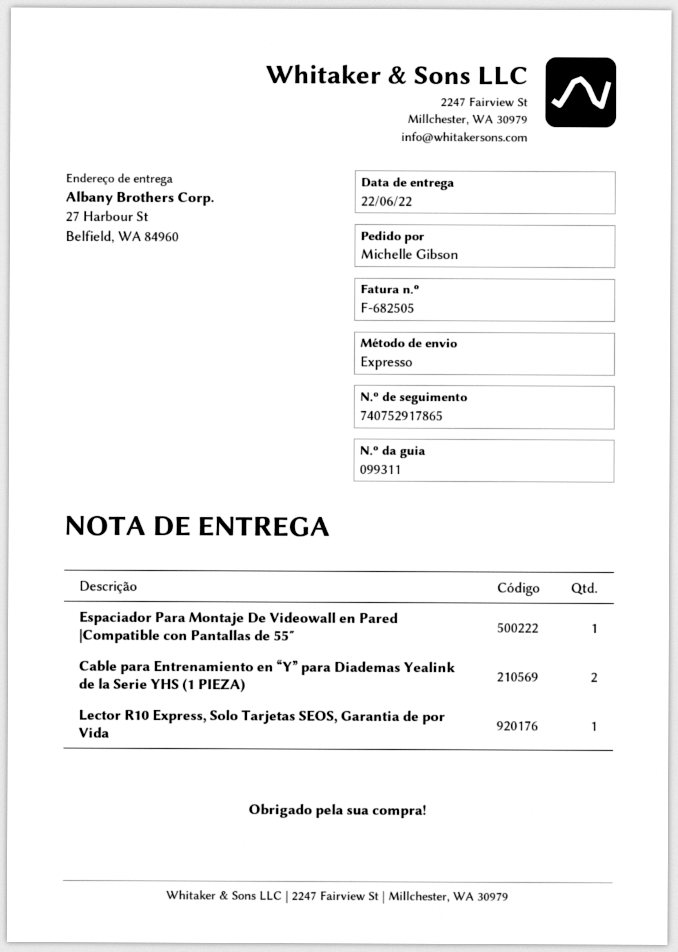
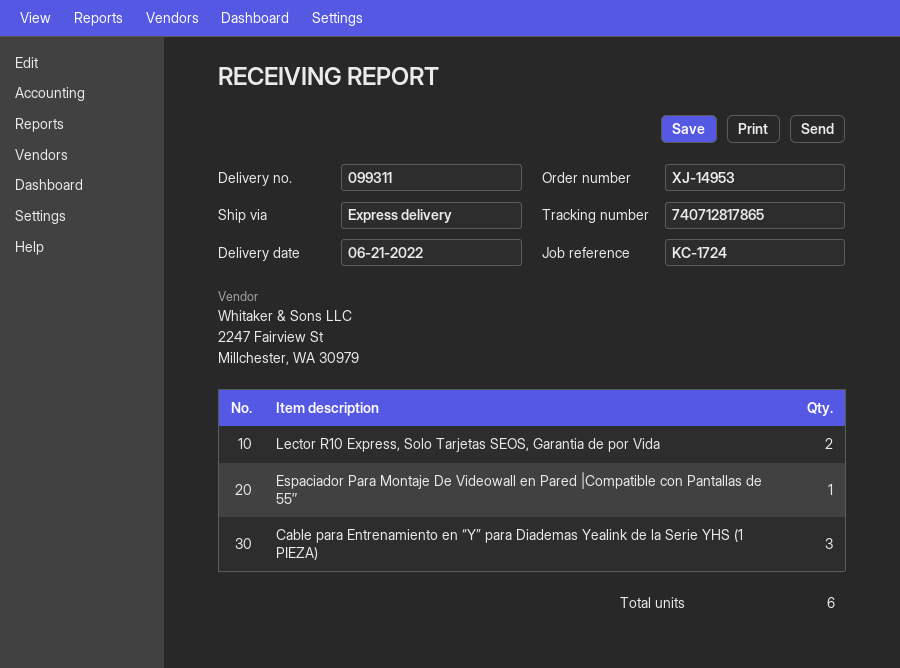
delivery date: 2022-06-22 -> 2022-06-21
tracking number: 740752917865 -> 740712817865
Cable para Entrenamiento en “Y” para Diademas Yealink de la Serie YHS (1 PIEZA): 2 -> 3
Lector R10 Express, Solo Tarjetas SEOS, Garantia de por Vida: 1 -> 2

